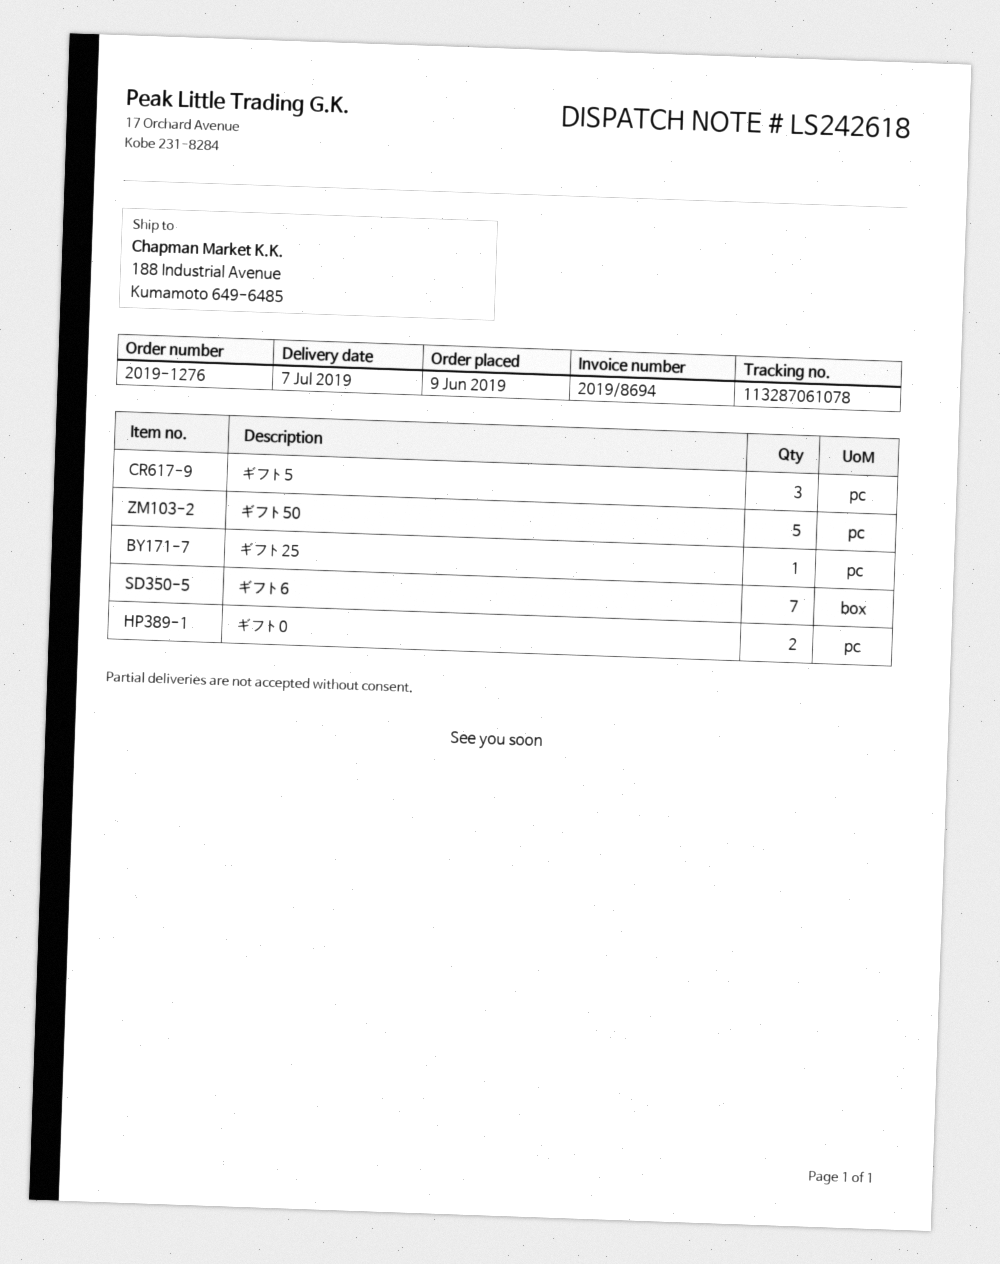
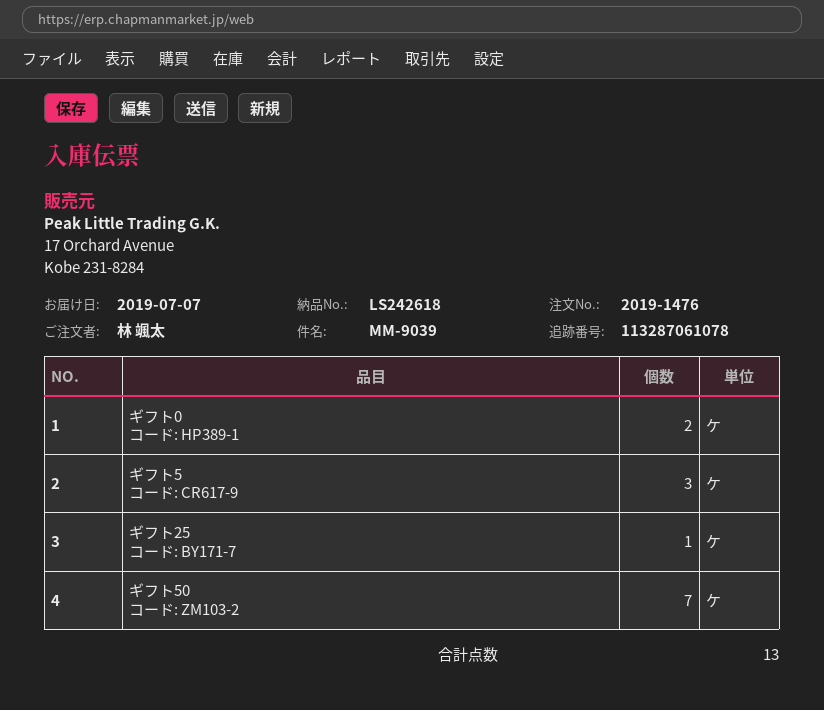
order number: 2019-1276 -> 2019-1476
ギフト50: 5 -> 7
ギフト6: 7 -> none

